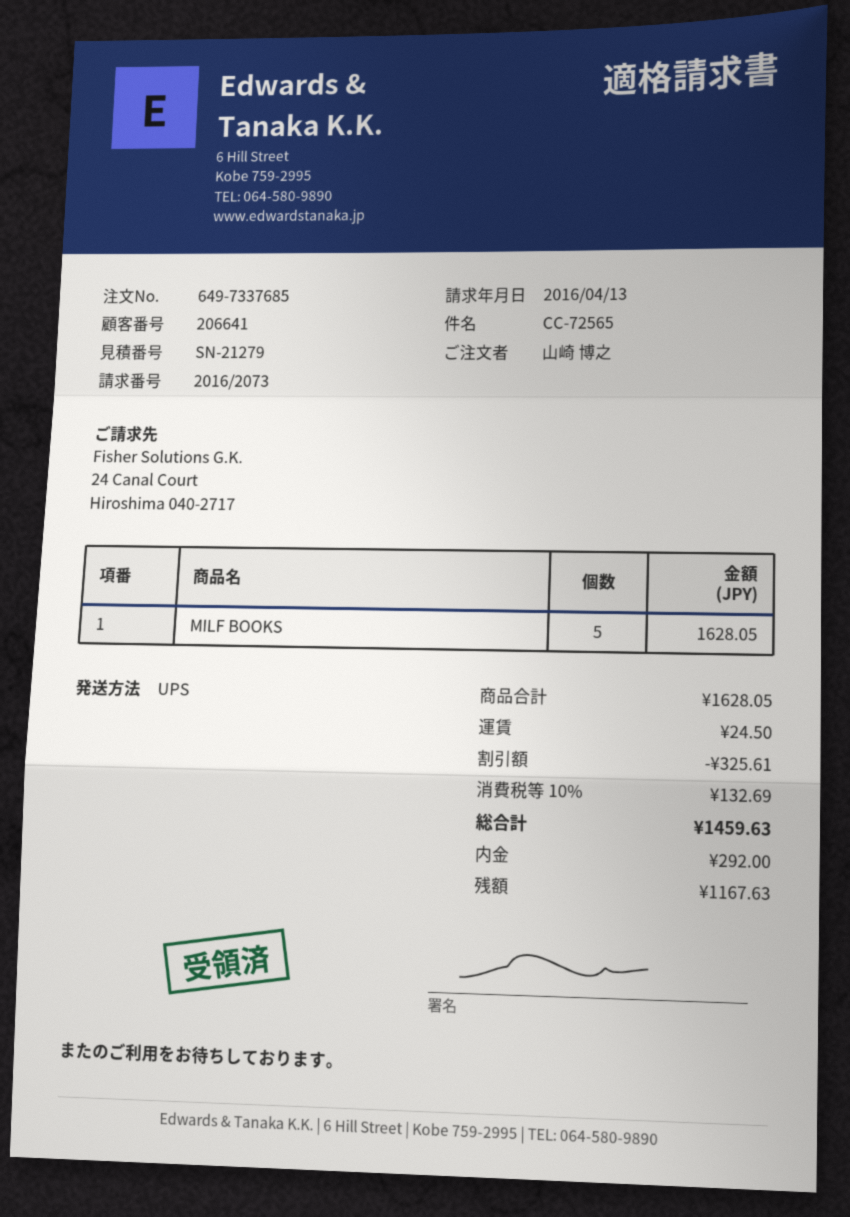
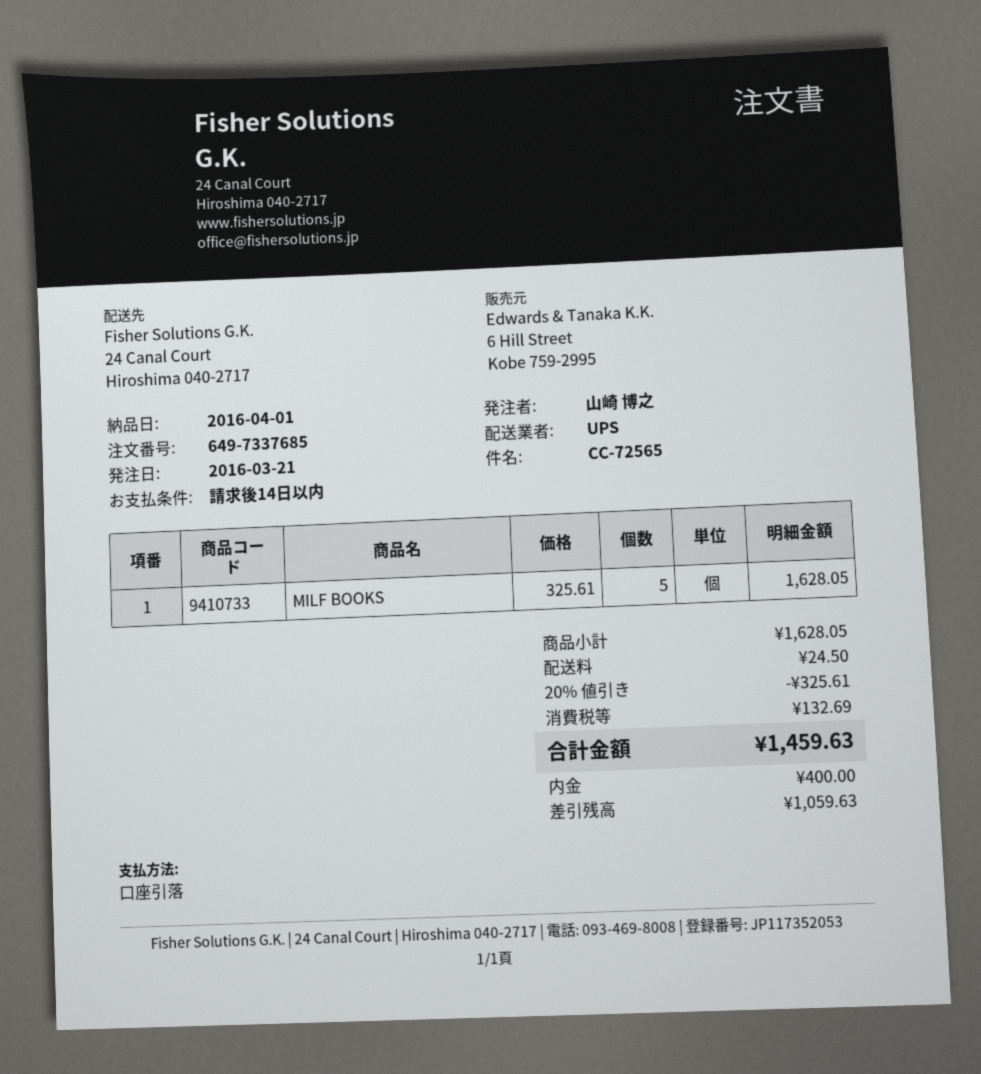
deposit: 292.00 -> 400.00
balance: 1167.63 -> 1059.63

